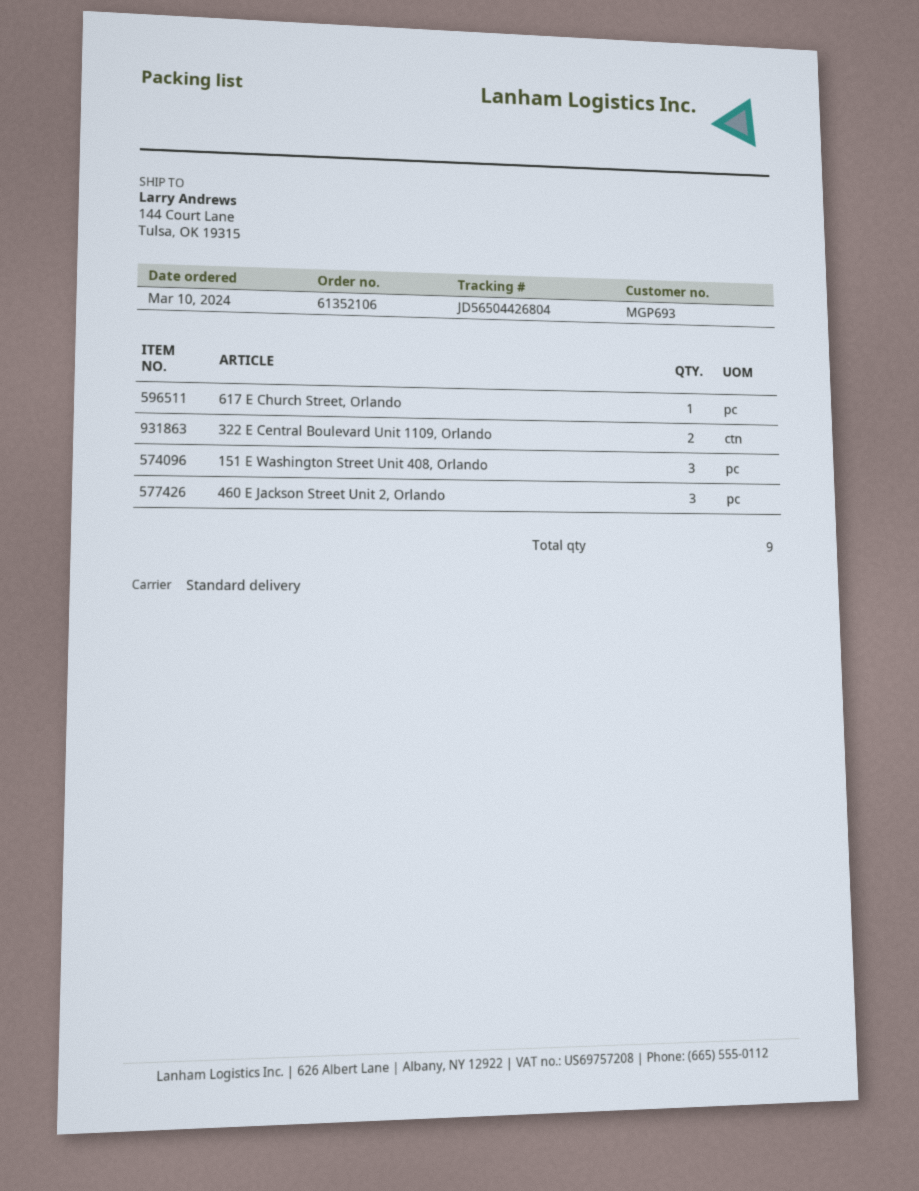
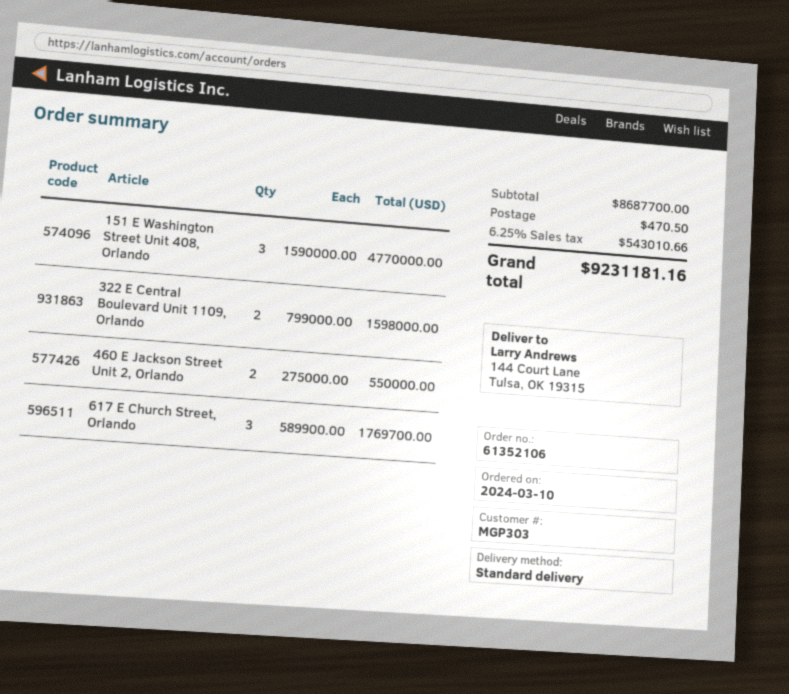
customer number: MGP693 -> MGP303
617 E Church Street, Orlando: 1 -> 3
460 E Jackson Street Unit 2, Orlando: 3 -> 2

